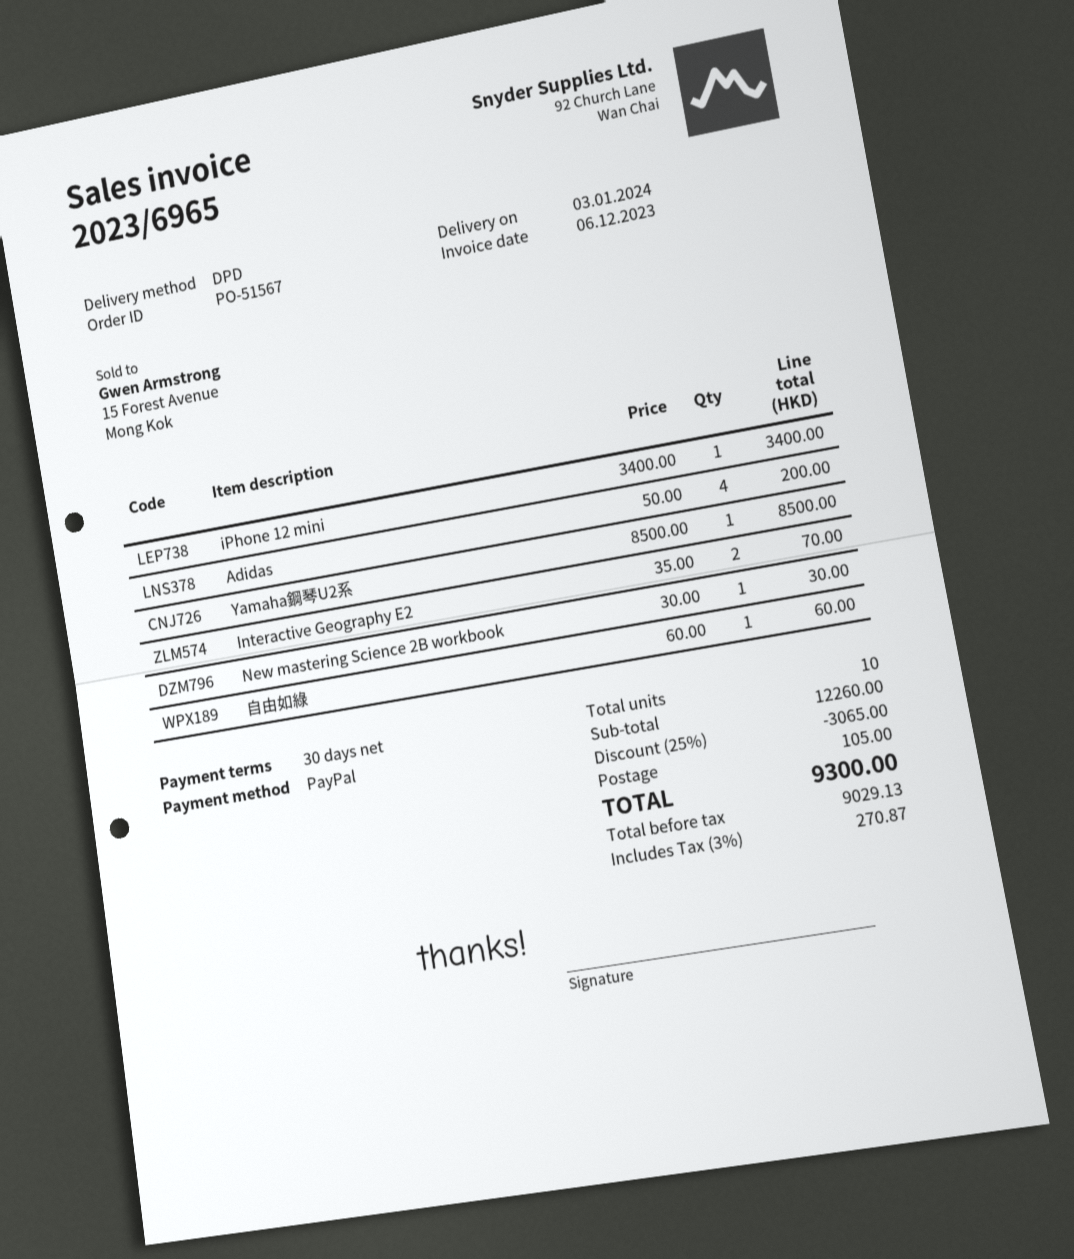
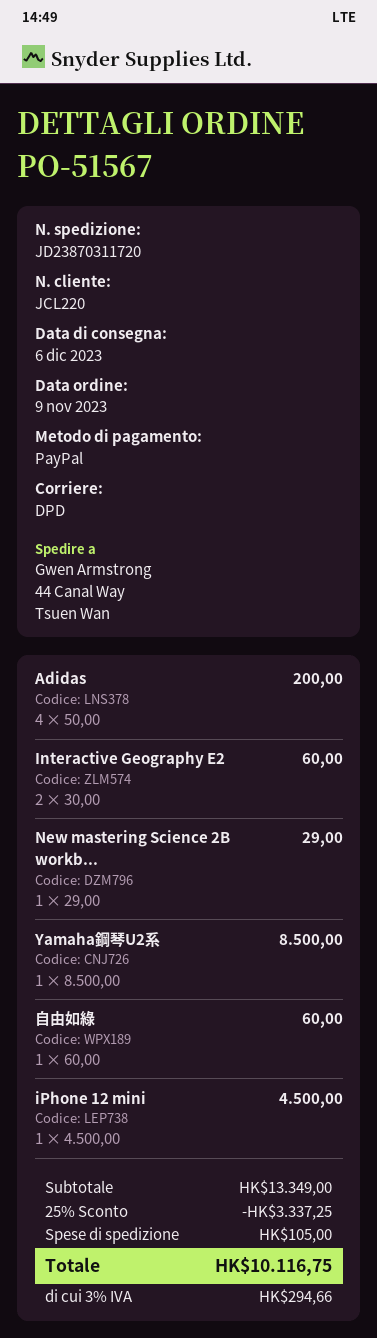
delivery date: 2024-01-03 -> 2023-12-06
iPhone 12 mini: 1 x 3400.00 = 3400.00 -> 1 x 4500.00 = 4500.00
Interactive Geography E2: 2 x 35.00 = 70.00 -> 2 x 30.00 = 60.00
New mastering Science 2B workbook: 1 x 30.00 = 30.00 -> 1 x 29.00 = 29.00
subtotal: 12260.00 -> 13349.00
discount: 25% = 3065.00 -> 25% = 3337.25
tax: 3% = 270.87 -> 3% = 294.66
total: 9300.00 -> 10116.75

